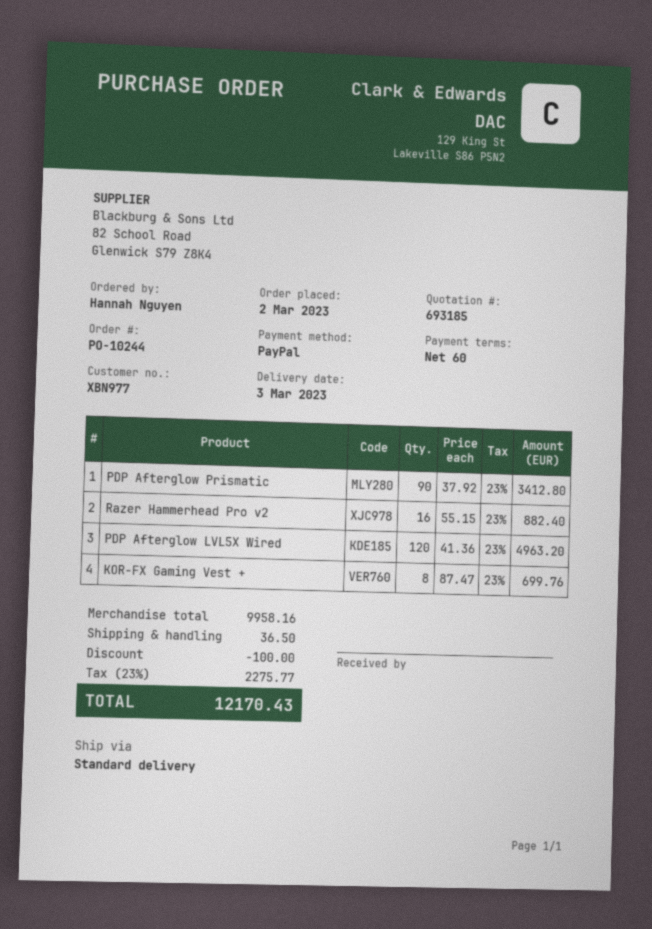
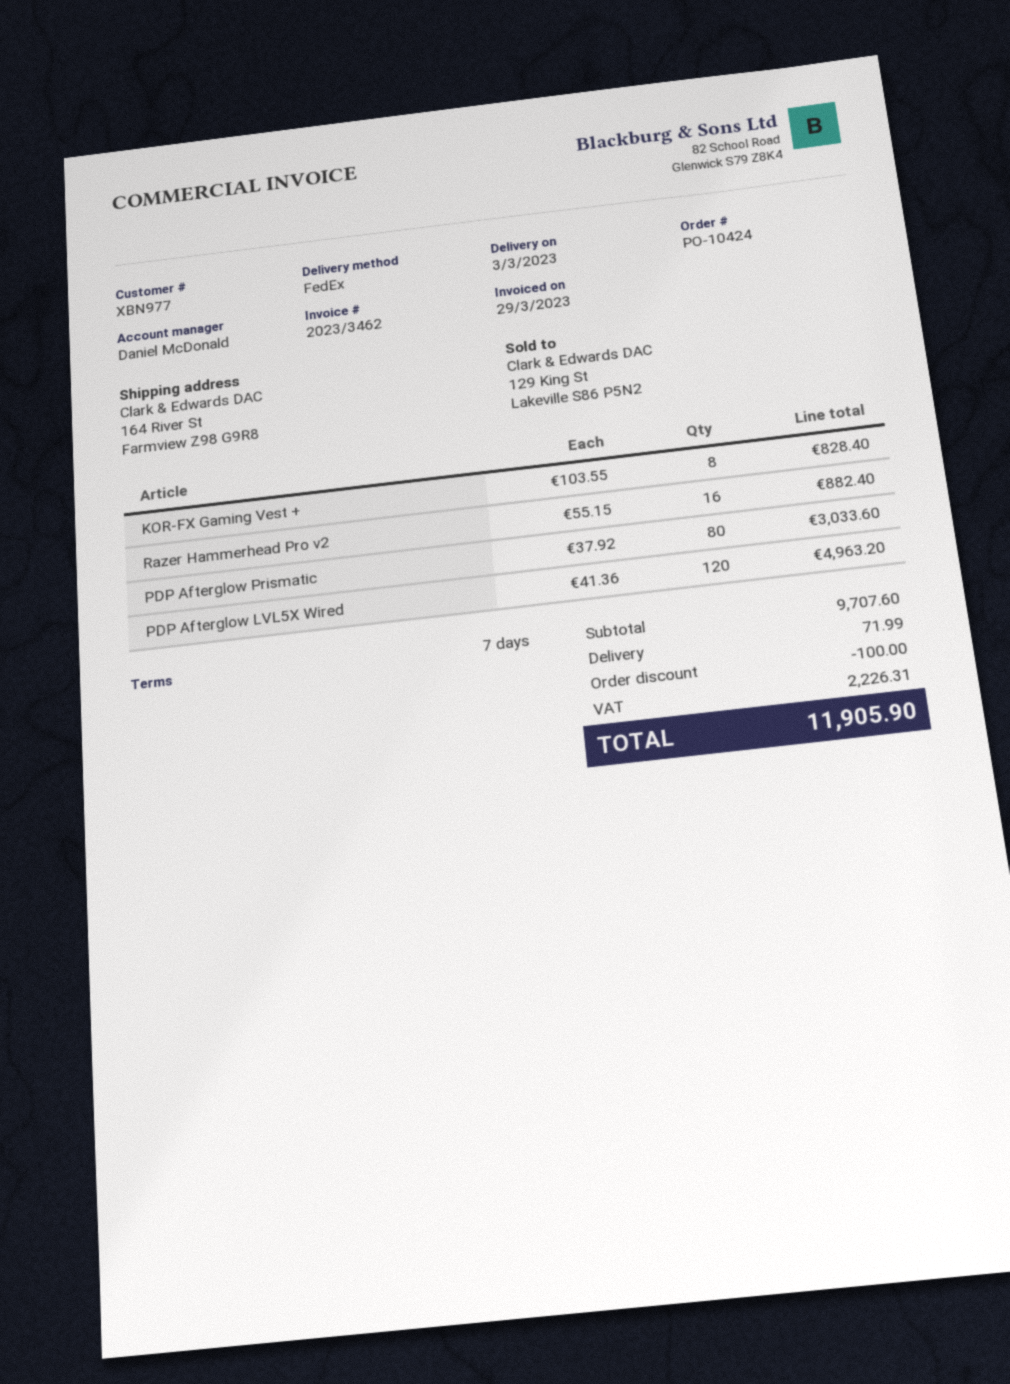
order number: PO-10244 -> PO-10424
payment terms: 60 days -> 7 days
shipping method: standard -> FedEx
PDP Afterglow Prismatic: 90 x 37.92 = 3412.80 -> 80 x 37.92 = 3033.60
KOR-FX Gaming Vest +: 8 x 87.47 = 699.76 -> 8 x 103.55 = 828.40
subtotal: 9958.16 -> 9707.60
shipping: 36.50 -> 71.99
tax: 2275.77 -> 2226.31
total: 12170.43 -> 11905.90

